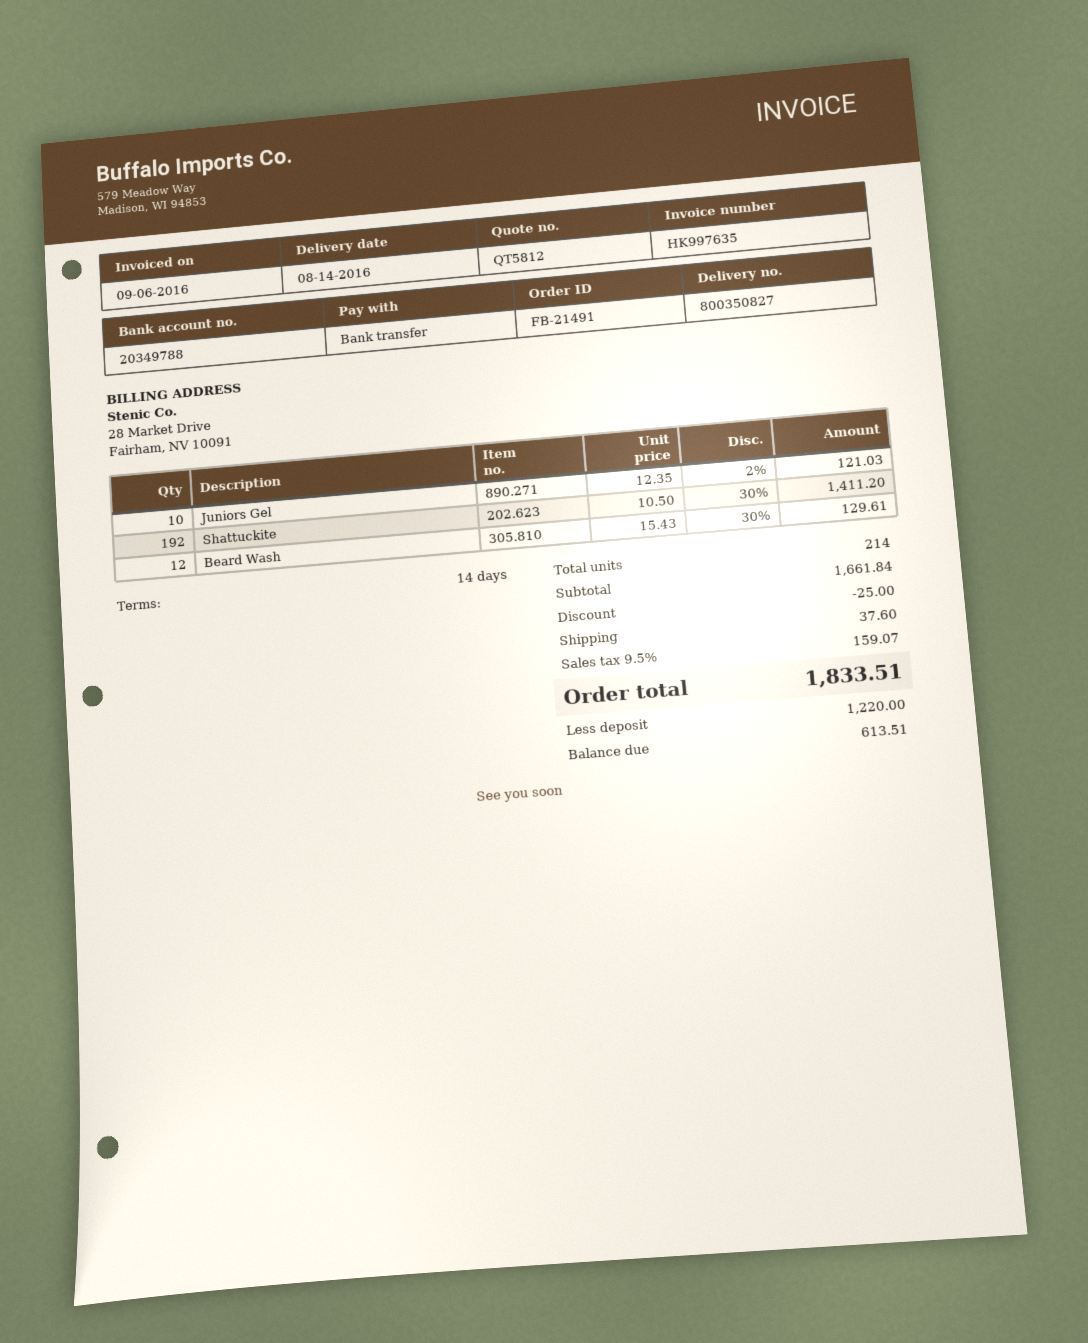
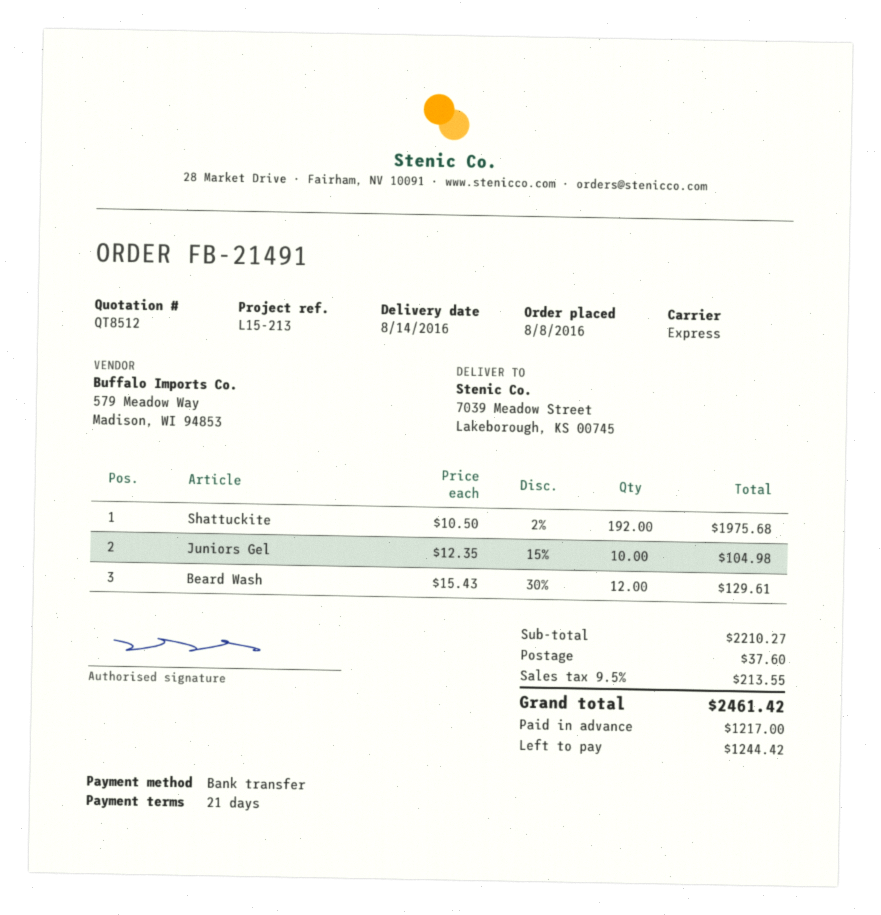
quote number: QT5812 -> QT8512
payment terms: 14 days -> 21 days
Juniors Gel: 10 x 12.35 - 2% = 121.03 -> 10 x 12.35 - 15% = 104.98
Shattuckite: 192 x 10.50 - 30% = 1411.20 -> 192 x 10.50 - 2% = 1975.68
subtotal: 1661.84 -> 2210.27
discount: 25.00 -> none
tax: 9.5% = 159.07 -> 9.5% = 213.55
total: 1833.51 -> 2461.42
deposit: 1220.00 -> 1217.00
balance: 613.51 -> 1244.42

